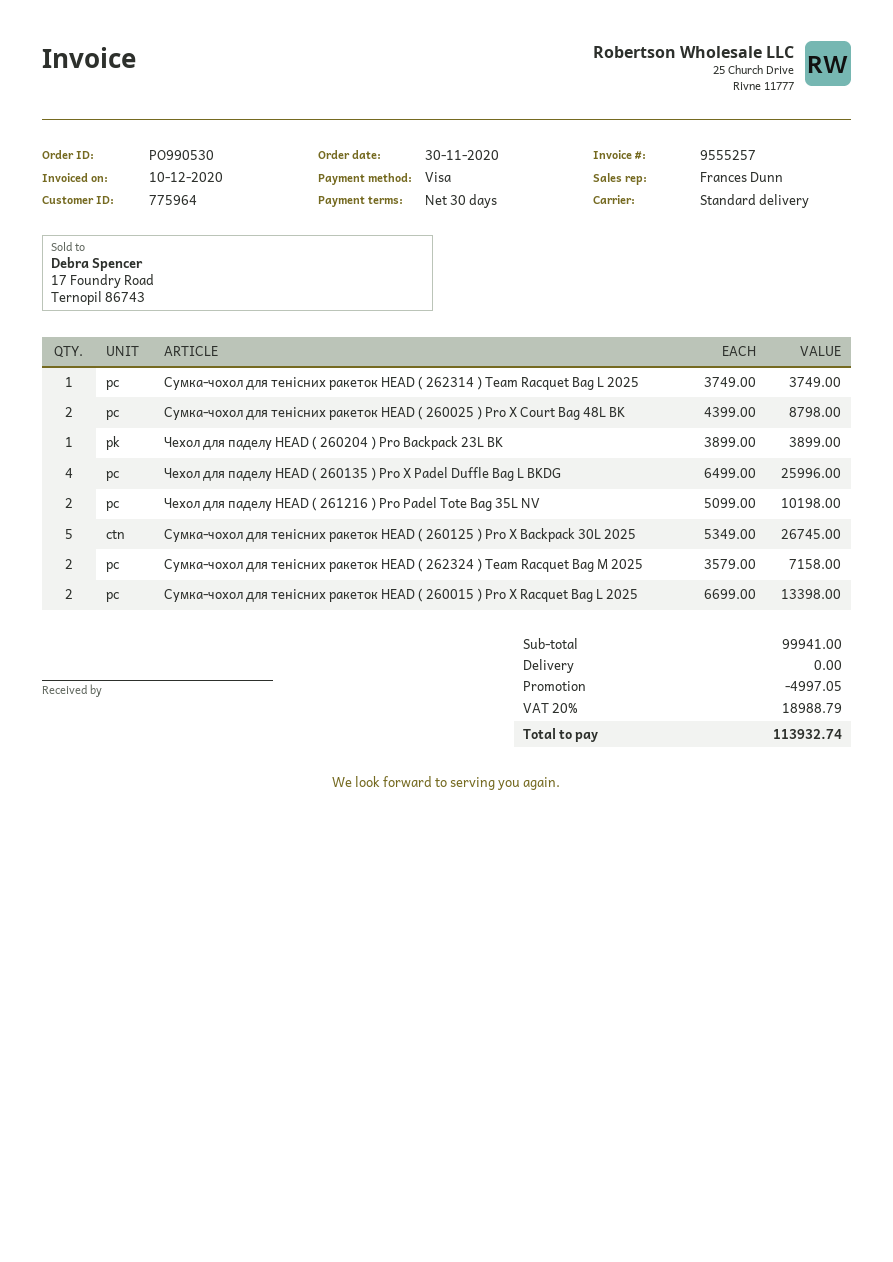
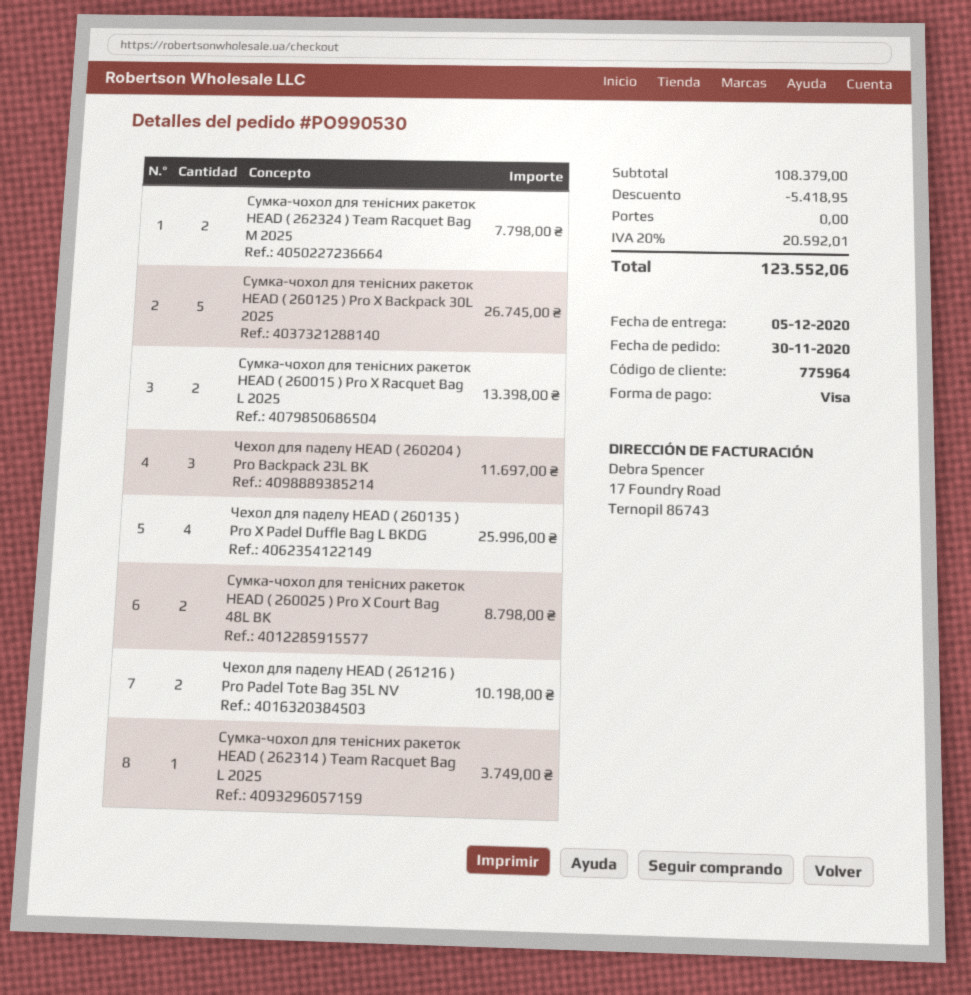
Чехол для паделу HEAD ( 260204 ) Pro Backpack 23L BK: 1 for 3899.00 -> 3 for 11697.00
Сумка-чохол для тенісних ракеток HEAD ( 262324 ) Team Racquet Bag M 2025: 2 for 7158.00 -> 2 for 7798.00
subtotal: 99941.00 -> 108379.00
discount: 4997.05 -> 5418.95
tax: 20% = 18988.79 -> 20% = 20592.01
total: 113932.74 -> 123552.06

